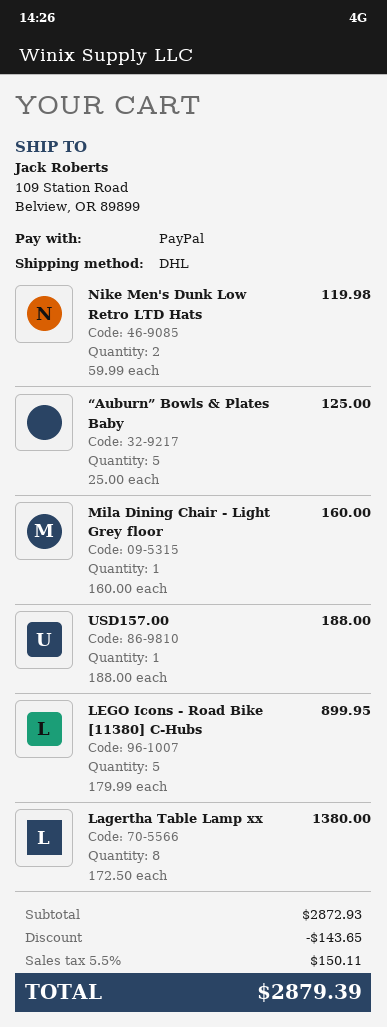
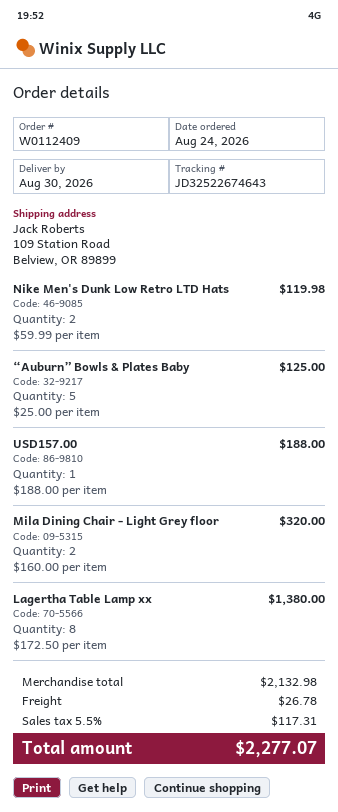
Mila Dining Chair - Light Grey floor: 1 x 160.00 = 160.00 -> 2 x 160.00 = 320.00
LEGO Icons - Road Bike [11380] C-Hubs: 5 x 179.99 = 899.95 -> none
subtotal: 2872.93 -> 2132.98
discount: 143.65 -> none
shipping: none -> 26.78
tax: 5.5% = 150.11 -> 5.5% = 117.31
total: 2879.39 -> 2277.07

